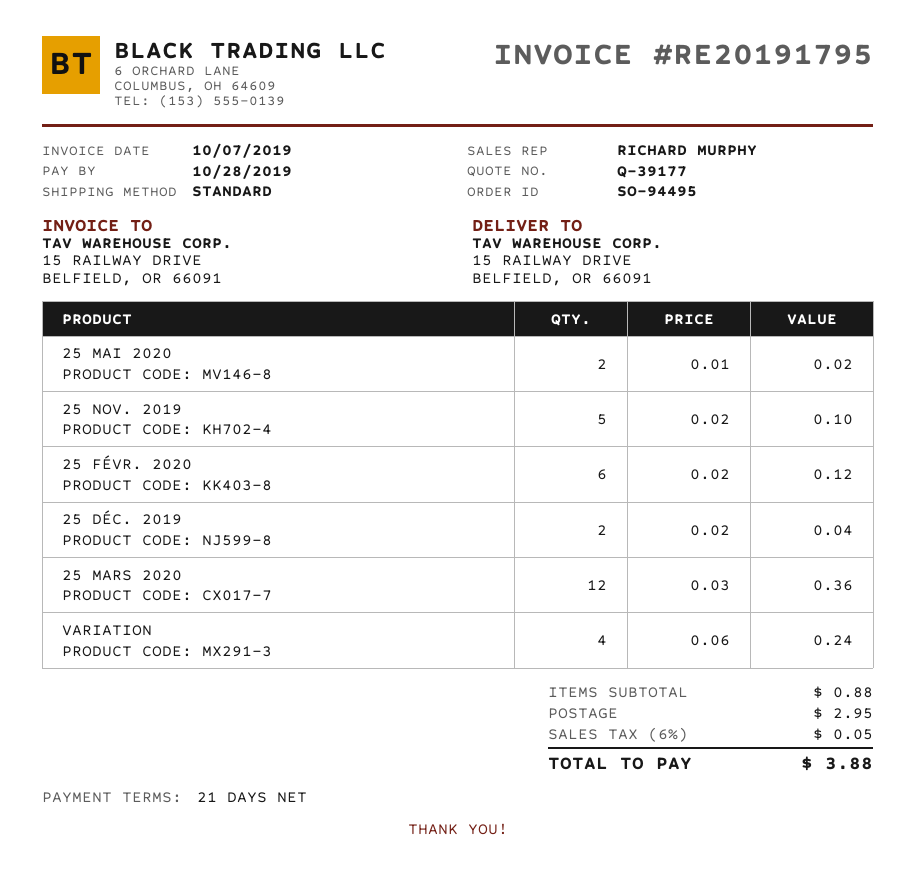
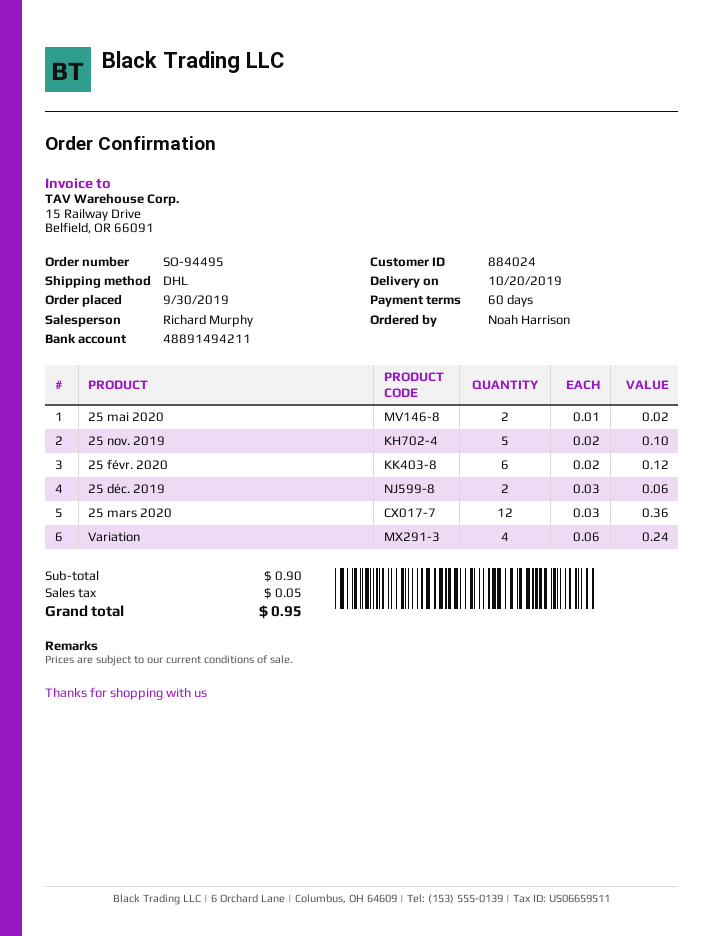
payment terms: 21 days -> 60 days
shipping method: standard -> DHL
25 DÉC. 2019: 2 x 0.02 = 0.04 -> 2 x 0.03 = 0.06
subtotal: 0.88 -> 0.90
shipping: 2.95 -> none
total: 3.88 -> 0.95

